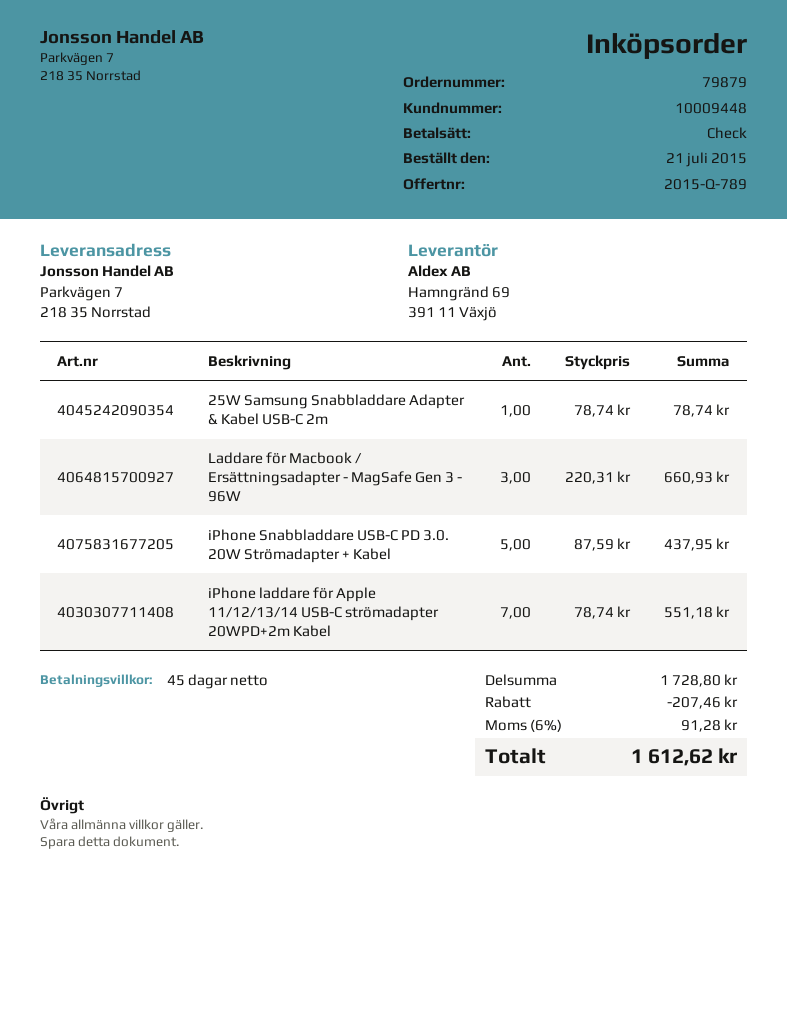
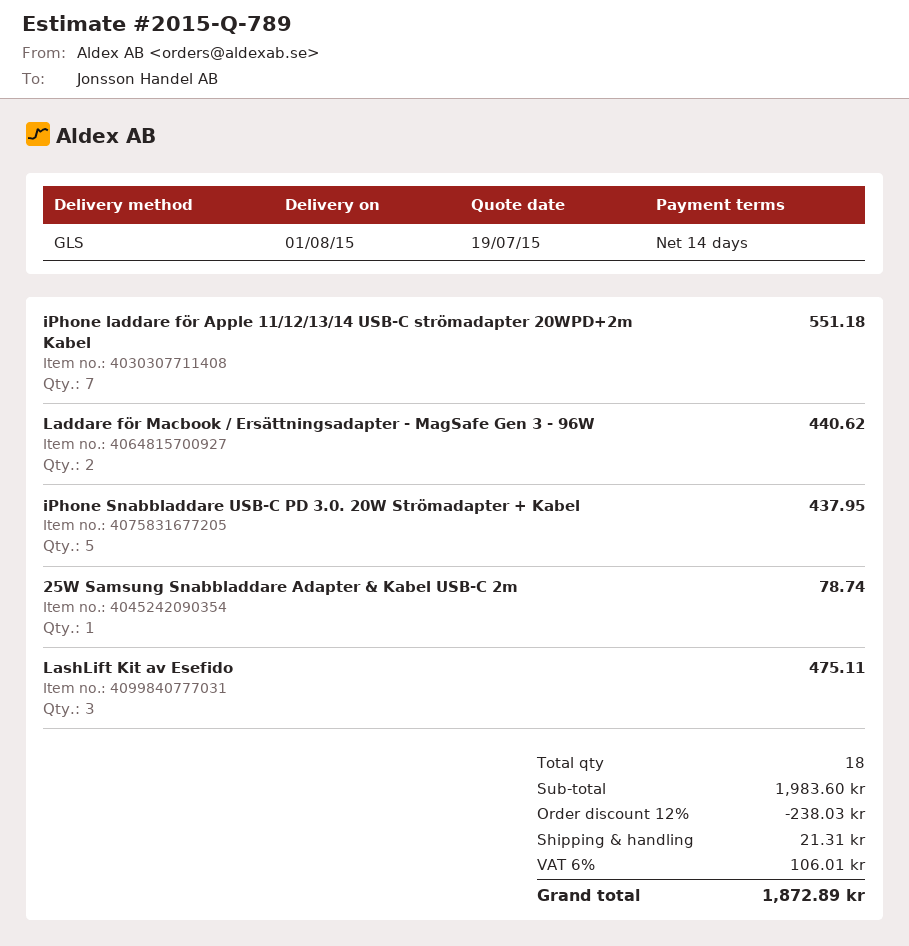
payment terms: 45 days -> 14 days
Laddare för Macbook / Ersättningsadapter - MagSafe Gen 3 - 96W: 3 for 660.93 -> 2 for 440.62
LashLift Kit av Esefido: none -> 3 for 475.11
subtotal: 1728.80 -> 1983.60
discount: 207.46 -> 238.03
shipping: none -> 21.31
tax: 6% = 91.28 -> 6% = 106.01
total: 1612.62 -> 1872.89

